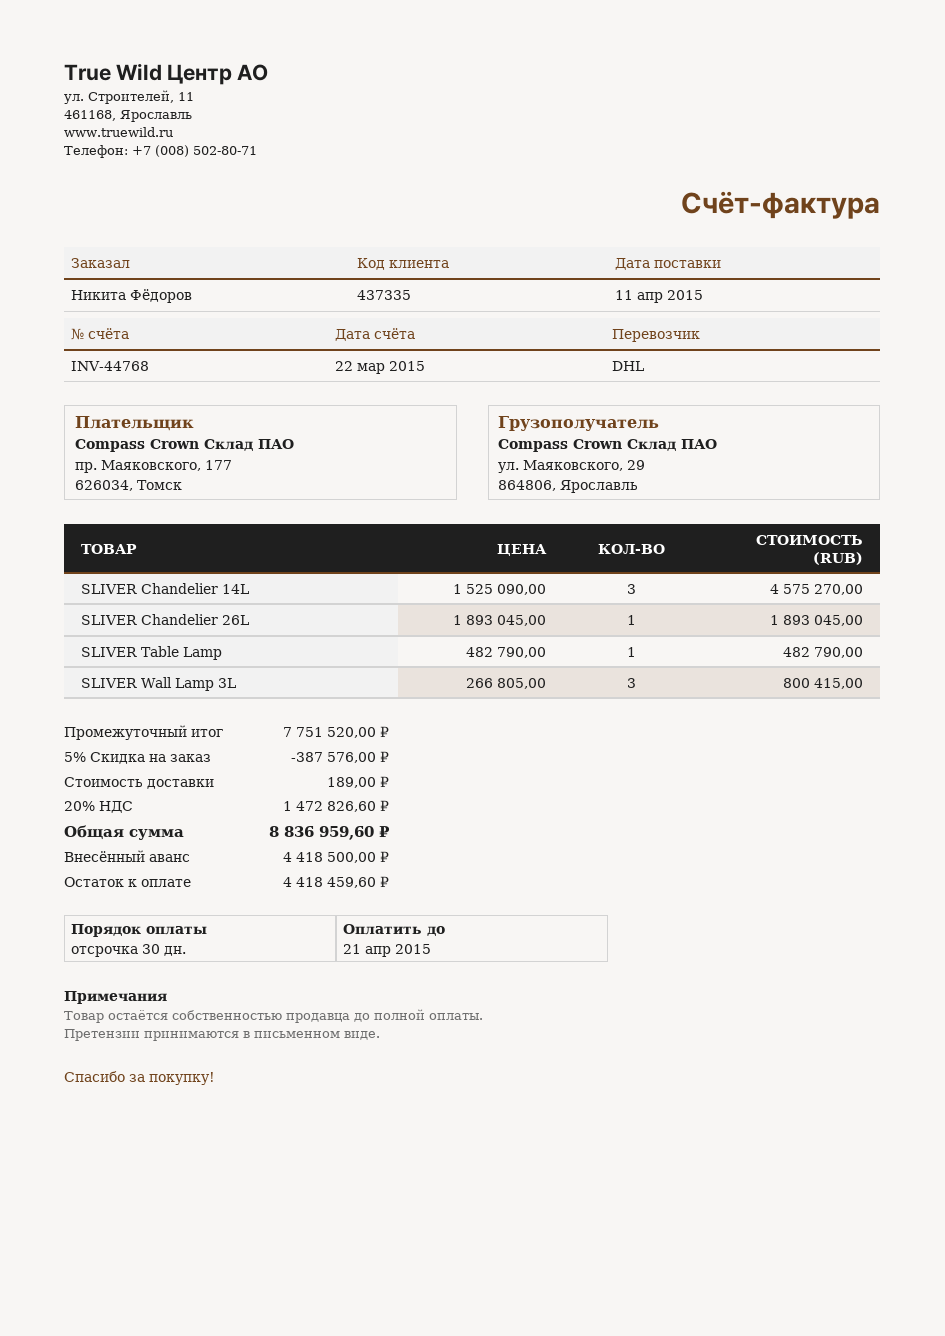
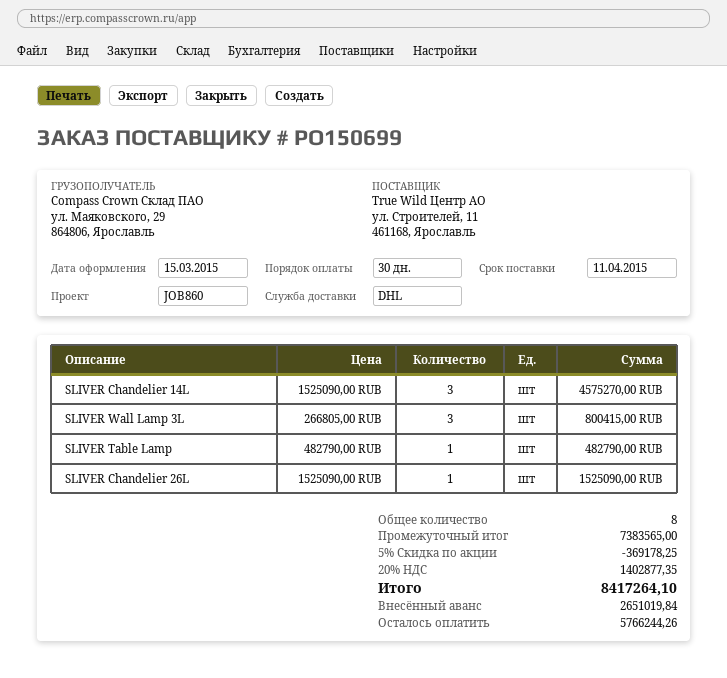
SLIVER Chandelier 26L: 1 x 1893045.00 = 1893045.00 -> 1 x 1525090.00 = 1525090.00
subtotal: 7751520.00 -> 7383565.00
discount: 5% = 387576.00 -> 5% = 369178.25
shipping: 189.00 -> none
tax: 20% = 1472826.60 -> 20% = 1402877.35
total: 8836959.60 -> 8417264.10
deposit: 4418500.00 -> 2651019.84
balance: 4418459.60 -> 5766244.26

